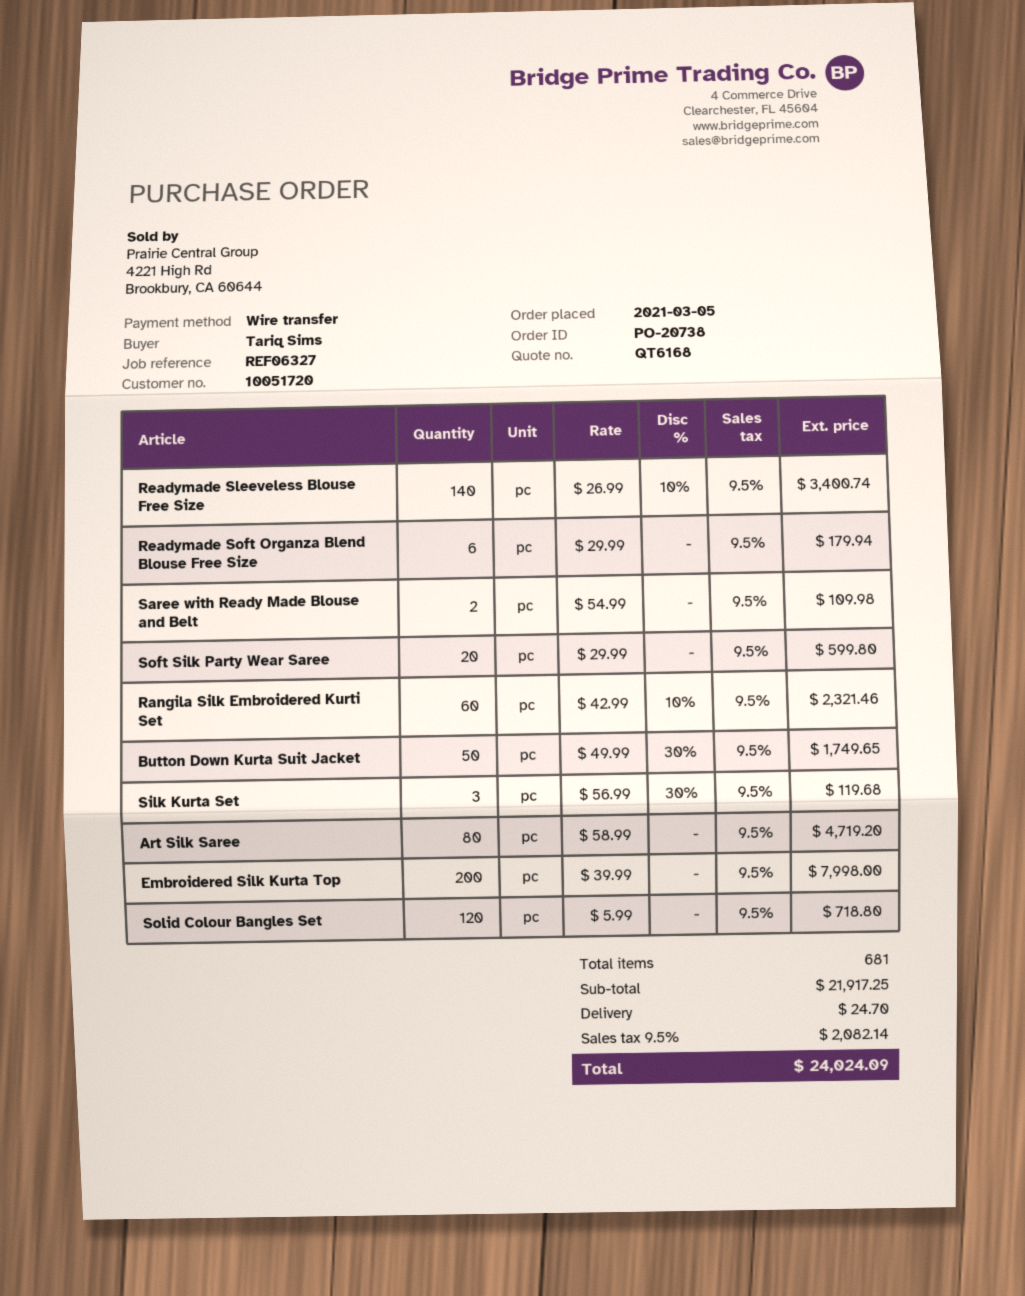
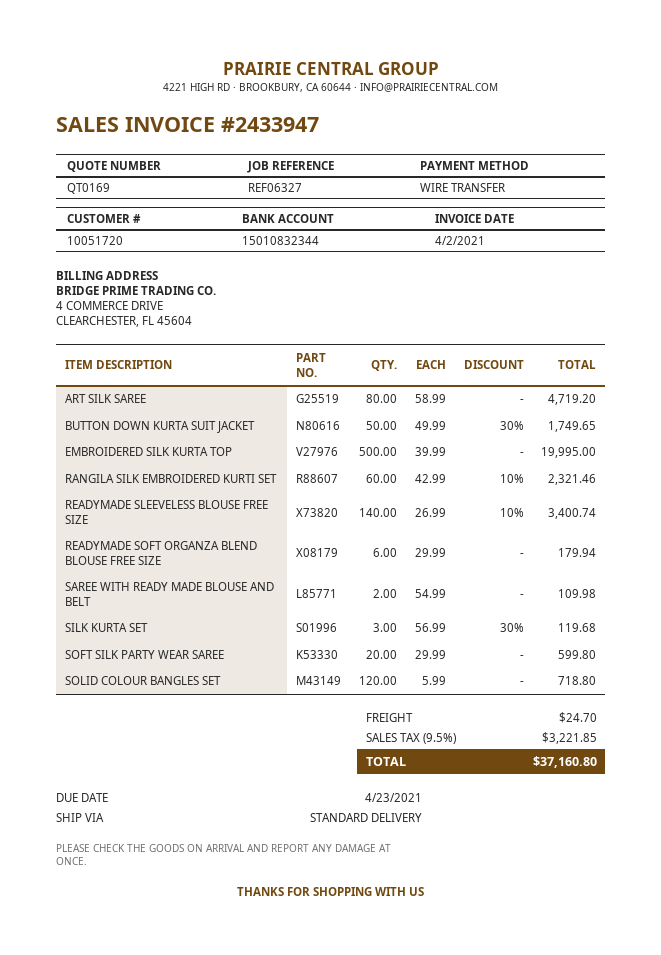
quote number: QT6168 -> QT0169
Embroidered Silk Kurta Top: 200 x 39.99 = 7998.00 -> 500 x 39.99 = 19995.00
tax: 9.5% = 2082.14 -> 9.5% = 3221.85
total: 24024.09 -> 37160.80

